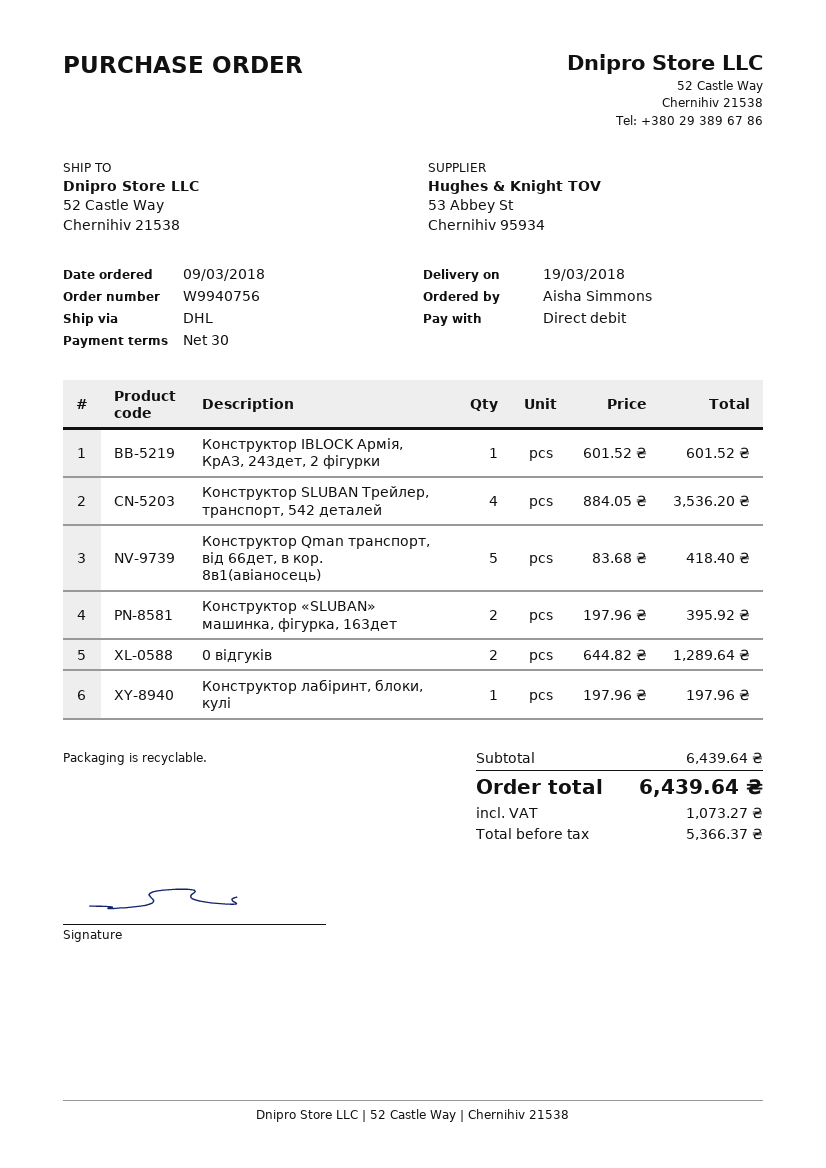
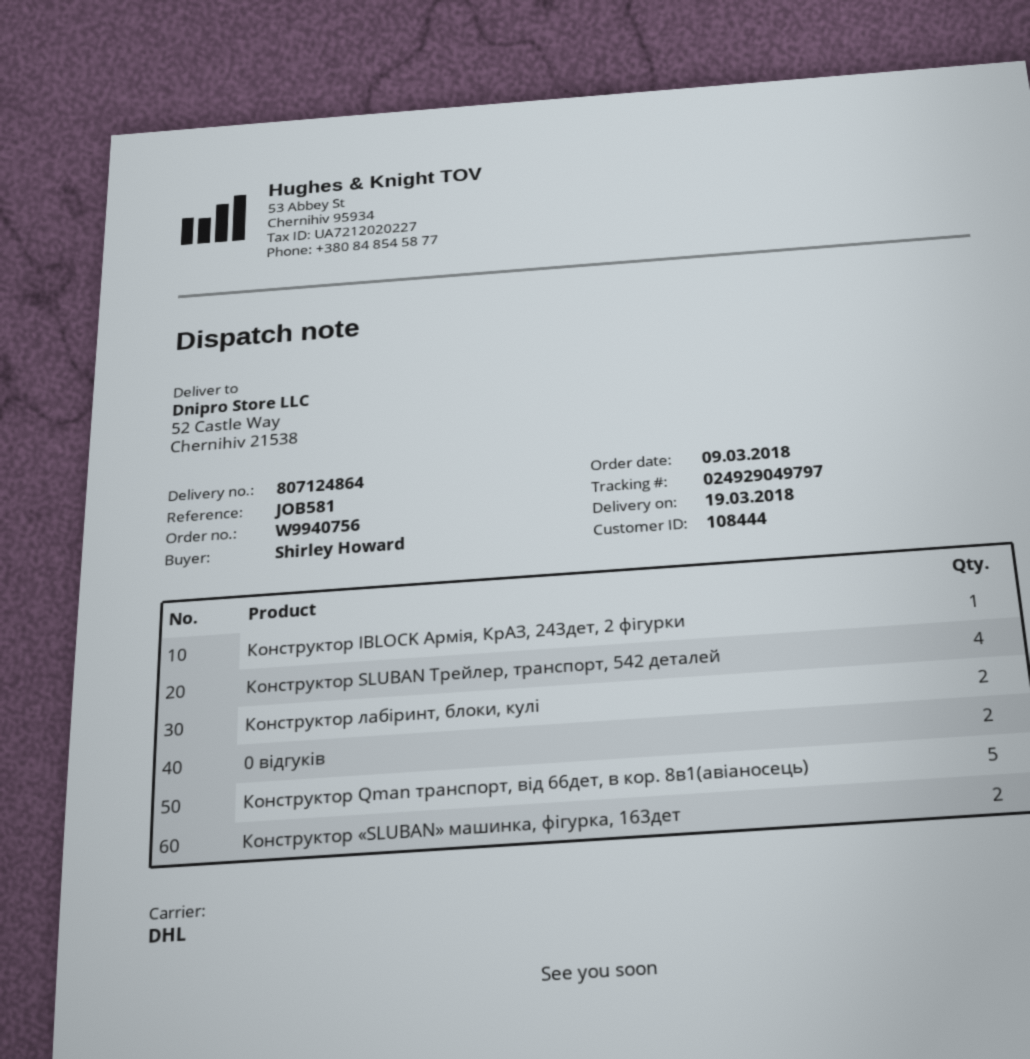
ordered by: Aisha Simmons -> Shirley Howard
Конструктор лабіринт, блоки, кулі: 1 -> 2

